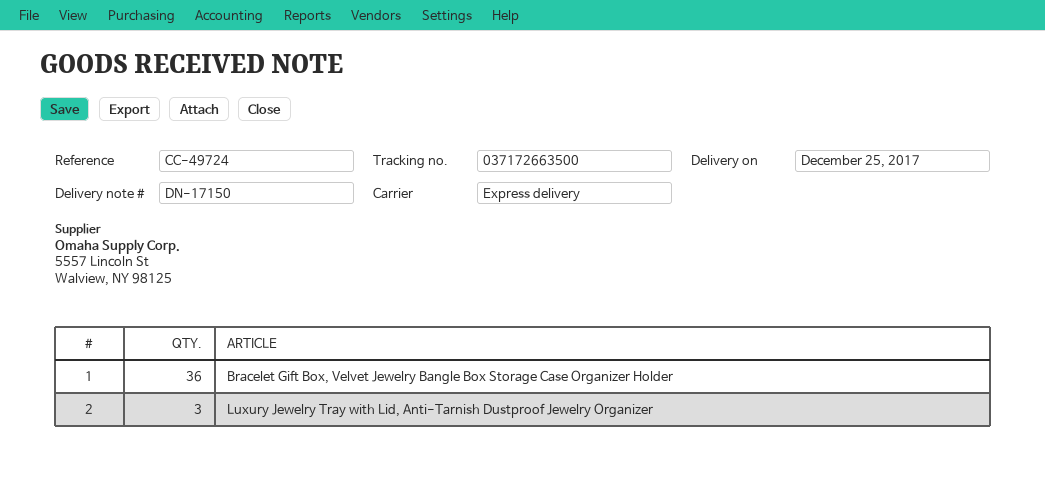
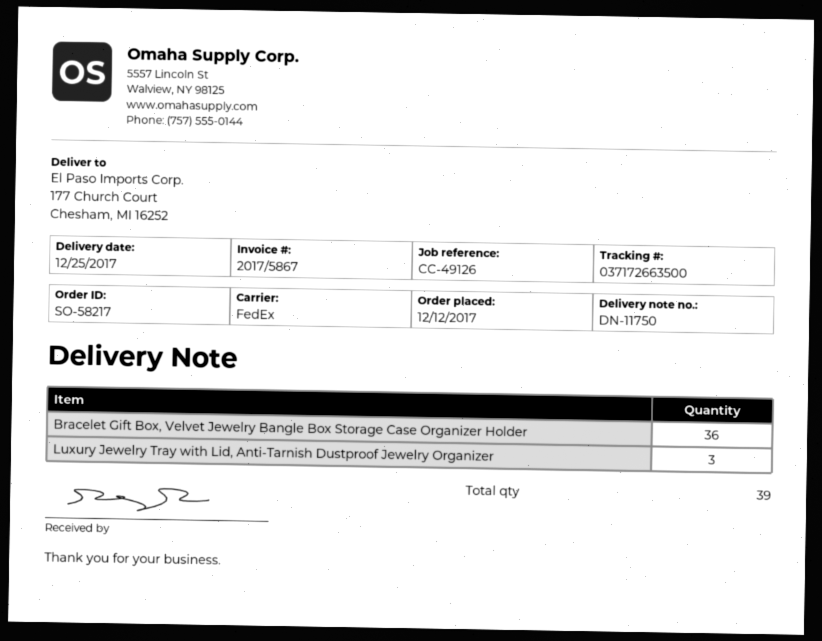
delivery note number: DN-17150 -> DN-11750
reference: CC-49724 -> CC-49126
shipping method: express -> FedEx

